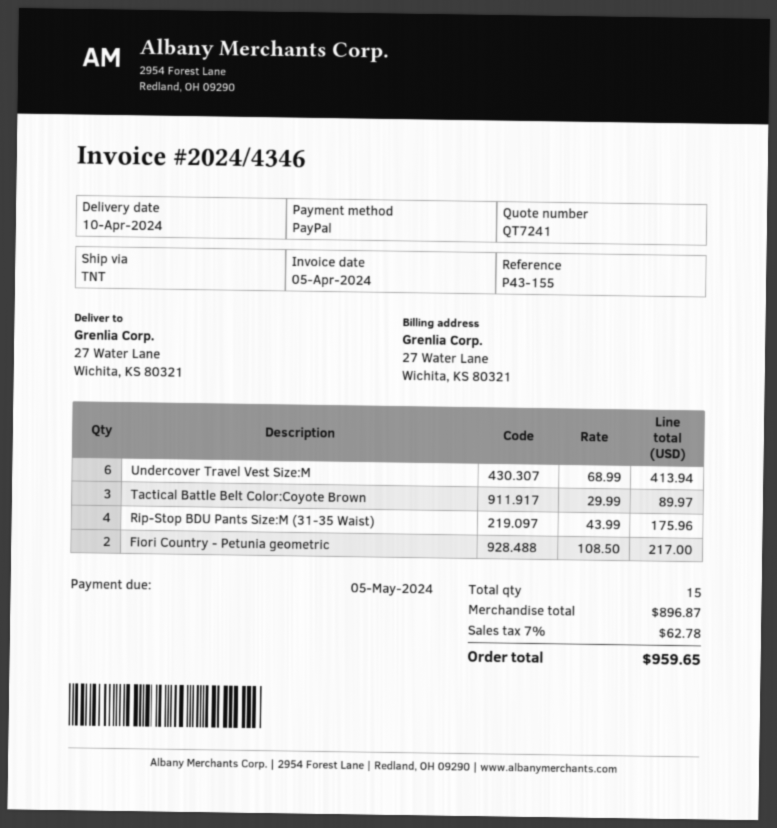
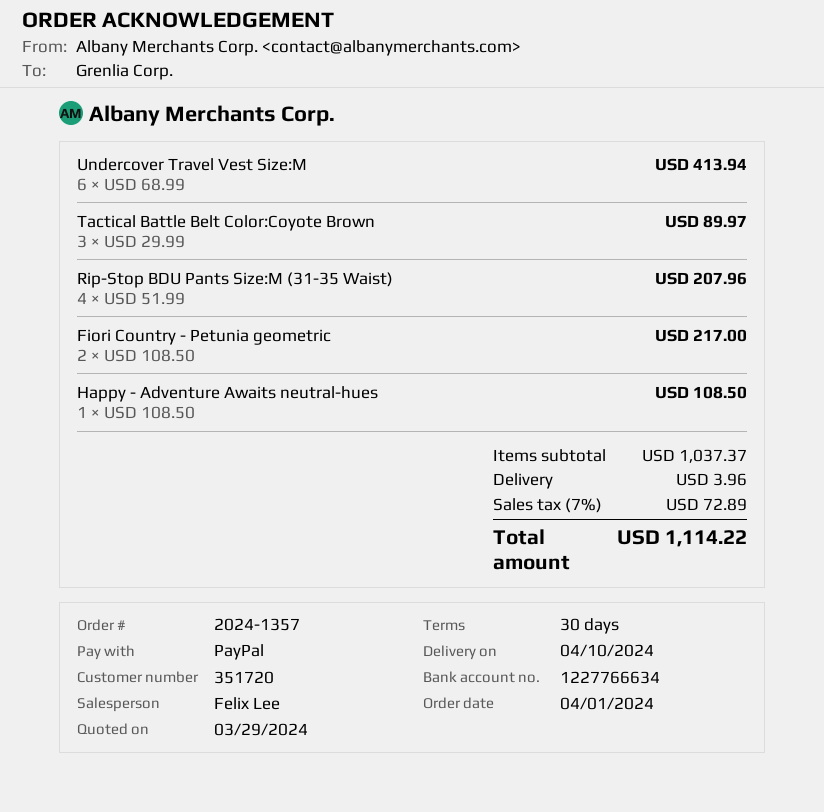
Rip-Stop BDU Pants Size:M (31-35 Waist): 4 x 43.99 = 175.96 -> 4 x 51.99 = 207.96
Happy - Adventure Awaits neutral-hues: none -> 1 x 108.50 = 108.50
subtotal: 896.87 -> 1037.37
shipping: none -> 3.96
tax: 7% = 62.78 -> 7% = 72.89
total: 959.65 -> 1114.22

